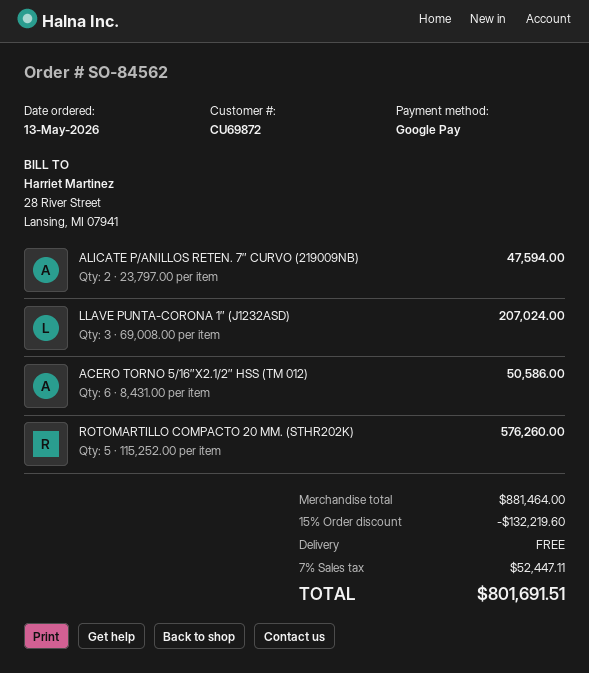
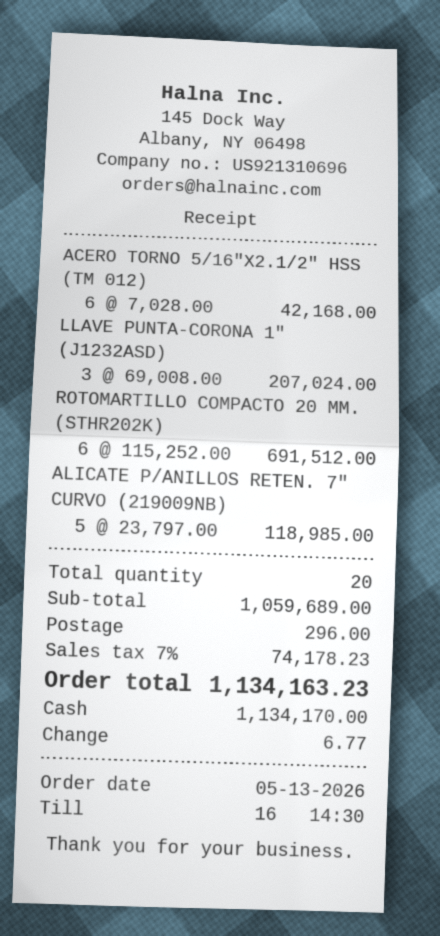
payment method: Google Pay -> cash
ALICATE P/ANILLOS RETEN. 7″ CURVO (219009NB): 2 x 23797.00 = 47594.00 -> 5 x 23797.00 = 118985.00
ACERO TORNO 5/16″X2.1/2″ HSS (TM 012): 6 x 8431.00 = 50586.00 -> 6 x 7028.00 = 42168.00
ROTOMARTILLO COMPACTO 20 MM. (STHR202K): 5 x 115252.00 = 576260.00 -> 6 x 115252.00 = 691512.00
subtotal: 881464.00 -> 1059689.00
discount: 15% = 132219.60 -> none
shipping: 0.00 -> 296.00
tax: 7% = 52447.11 -> 7% = 74178.23
total: 801691.51 -> 1134163.23

